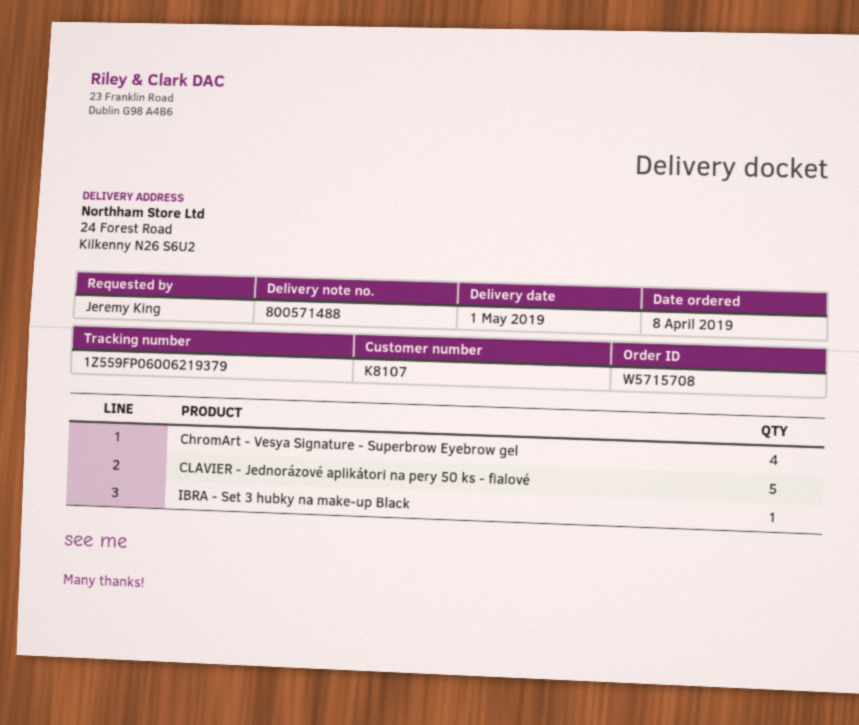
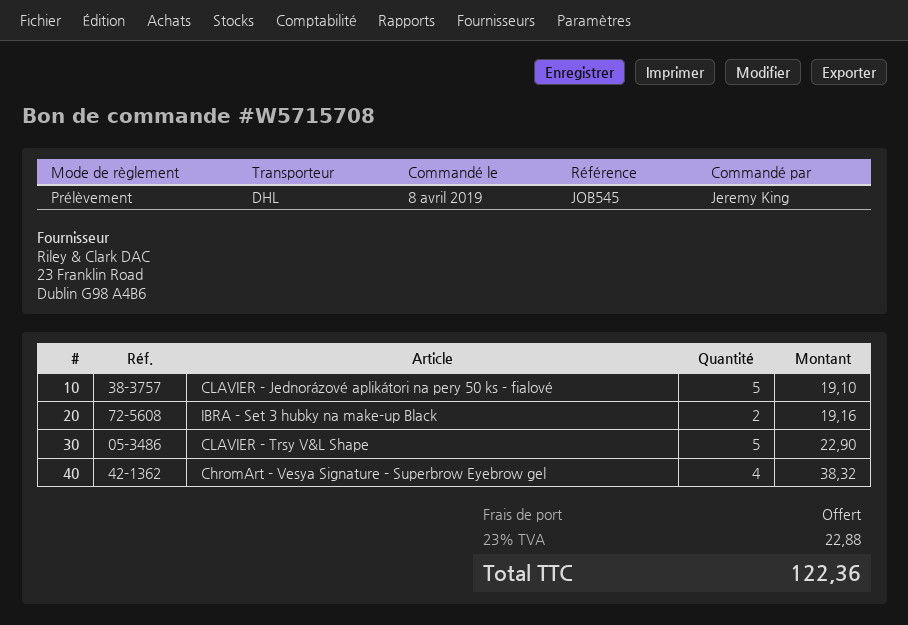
IBRA - Set 3 hubky na make-up Black: 1 -> 2
CLAVIER - Trsy V&L Shape: none -> 5

